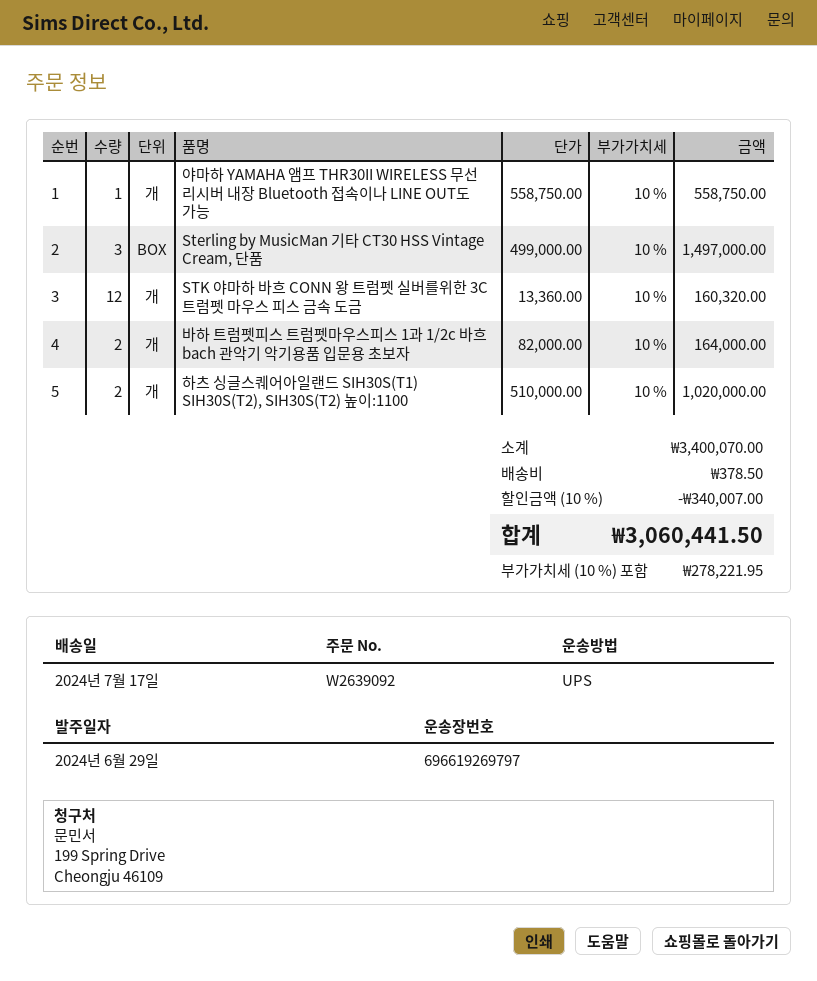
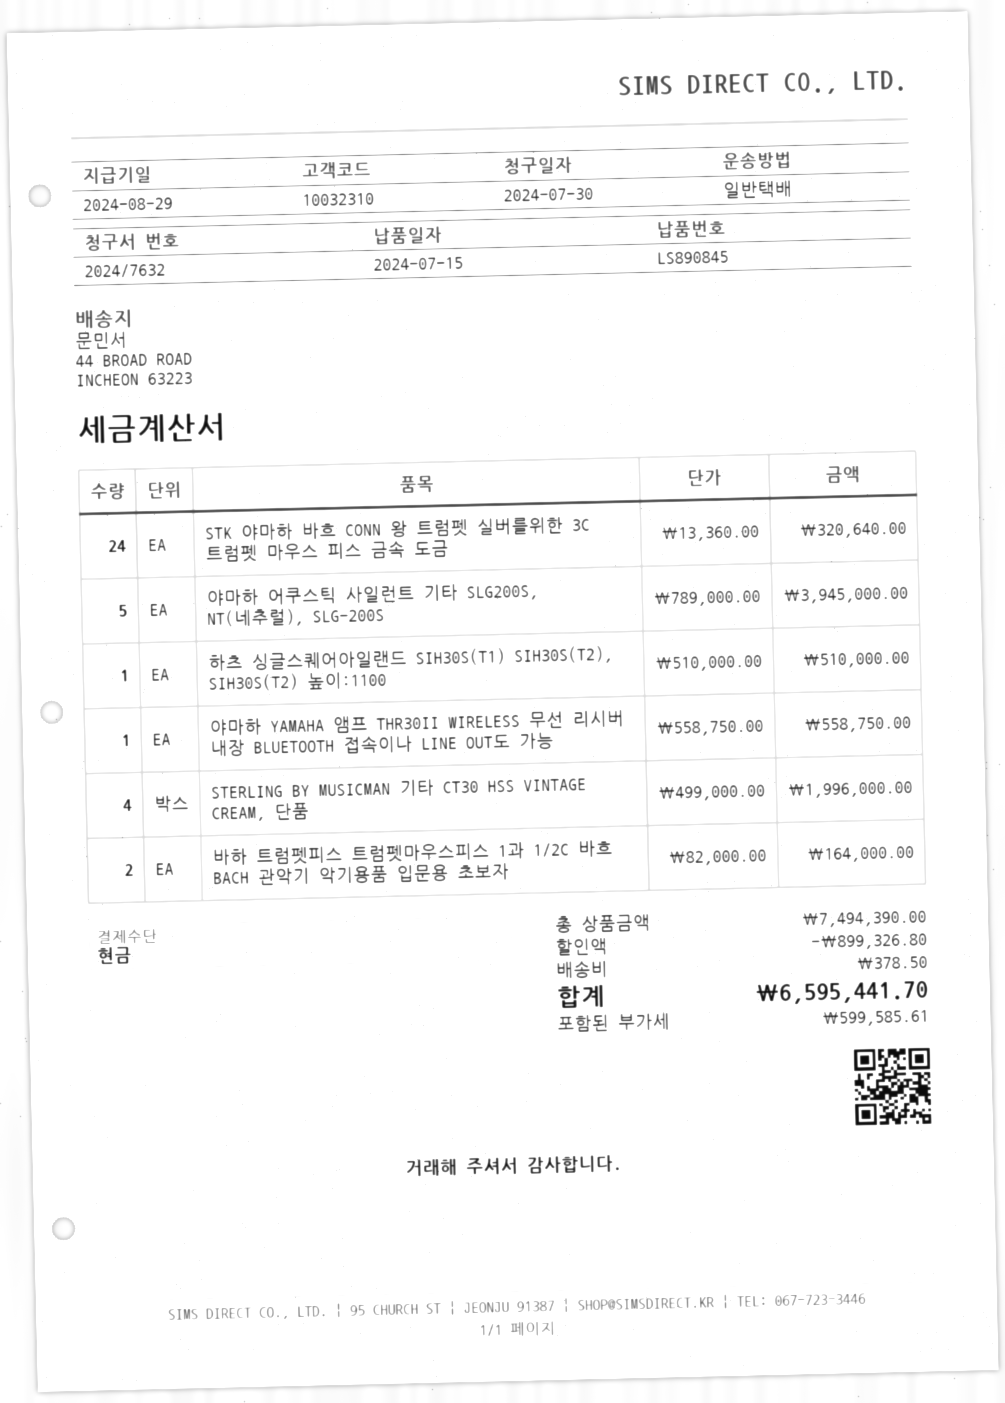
delivery date: 2024-07-17 -> 2024-07-15
shipping method: UPS -> standard
Sterling by MusicMan 기타 CT30 HSS Vintage Cream, 단품: 3 x 499000.00 = 1497000.00 -> 4 x 499000.00 = 1996000.00
STK 야마하 바흐 CONN 왕 트럼펫 실버를위한 3C 트럼펫 마우스 피스 금속 도금: 12 x 13360.00 = 160320.00 -> 24 x 13360.00 = 320640.00
하츠 싱글스퀘어아일랜드 SIH30S(T1) SIH30S(T2), SIH30S(T2) 높이:1100: 2 x 510000.00 = 1020000.00 -> 1 x 510000.00 = 510000.00
야마하 어쿠스틱 사일런트 기타 SLG200S, NT(네추럴), SLG-200S: none -> 5 x 789000.00 = 3945000.00
subtotal: 3400070.00 -> 7494390.00
discount: 340007.00 -> 899326.80
tax: 278221.95 -> 599585.61
total: 3060441.50 -> 6595441.70

